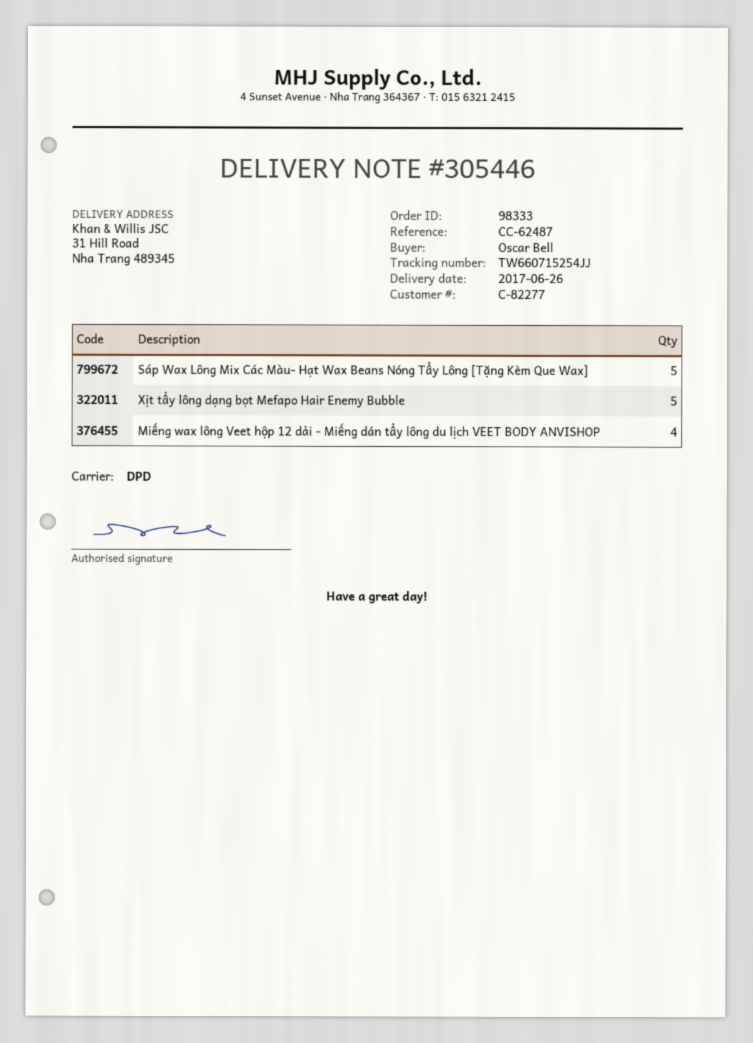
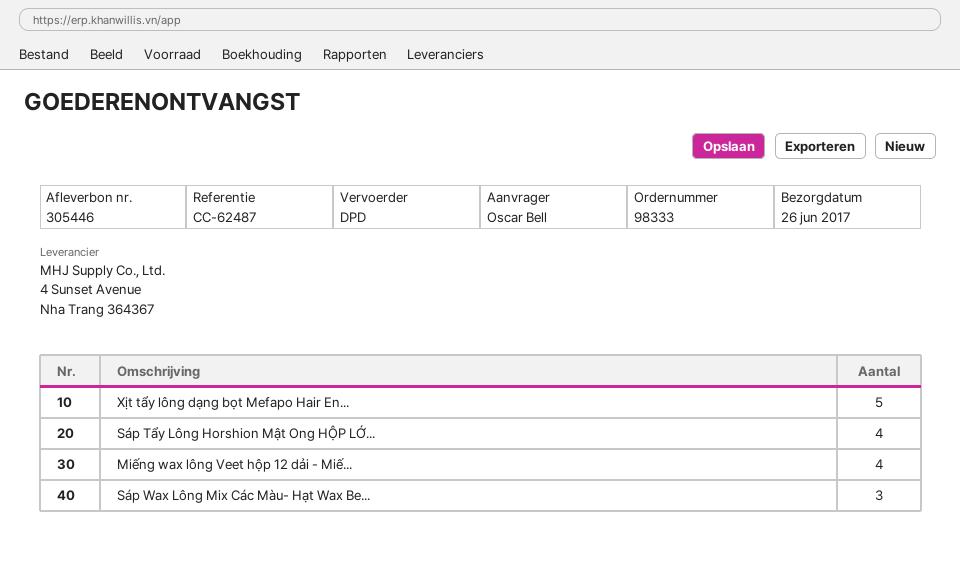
Sáp Wax Lông Mix Các Màu- Hạt Wax Beans Nóng Tẩy Lông [Tặng Kèm Que Wax]: 5 -> 3
Sáp Tẩy Lông Horshion Mật Ong HỘP LỚ...: none -> 4

